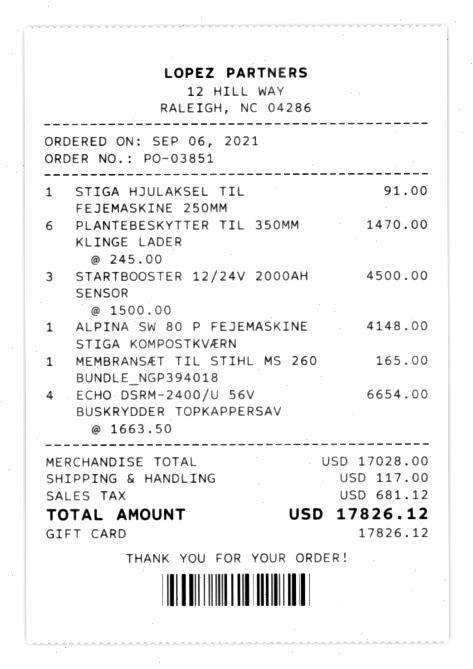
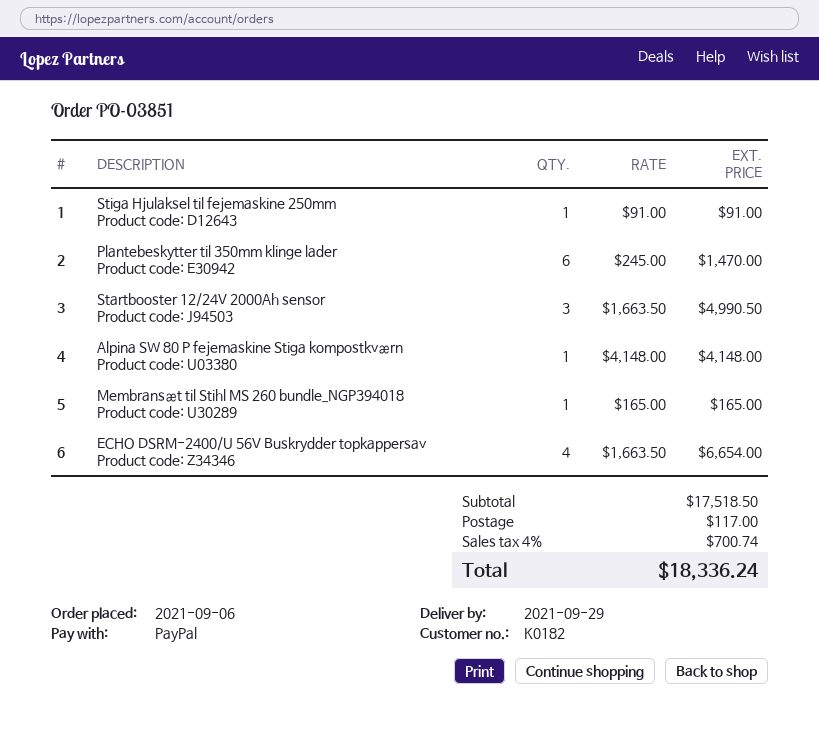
payment method: gift card -> PayPal
STARTBOOSTER 12/24V 2000AH SENSOR: 3 x 1500.00 = 4500.00 -> 3 x 1663.50 = 4990.50
subtotal: 17028.00 -> 17518.50
tax: 681.12 -> 700.74
total: 17826.12 -> 18336.24

